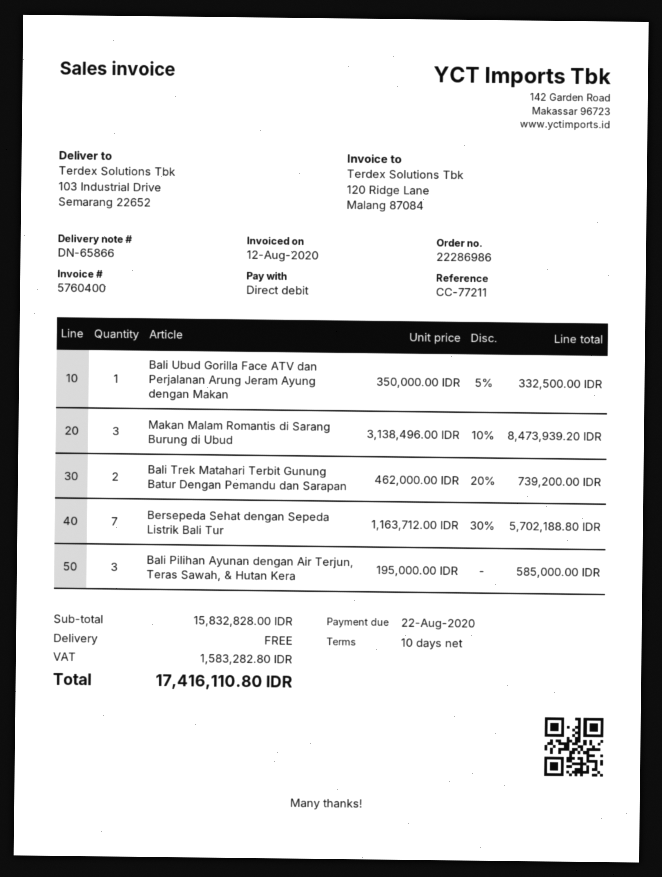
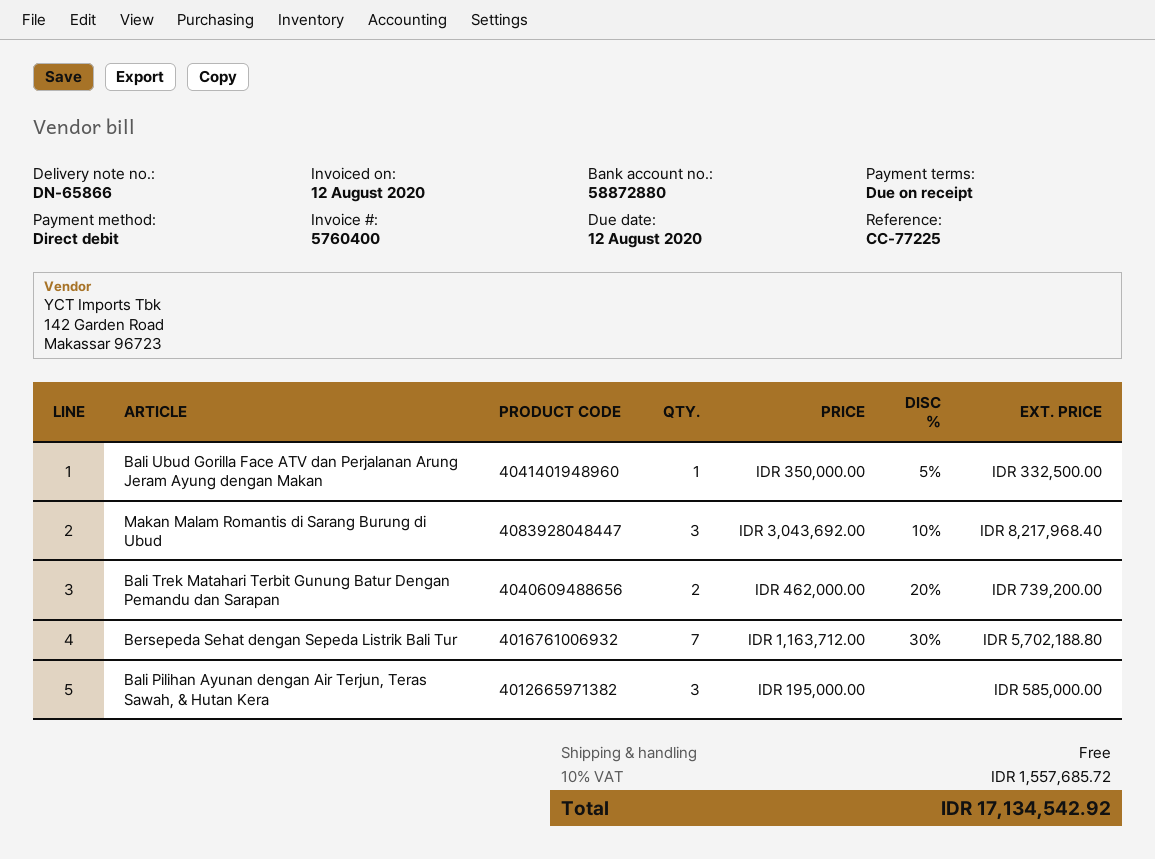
payment terms: 10 days -> on receipt
due date: 2020-08-22 -> 2020-08-12
reference: CC-77211 -> CC-77225
Makan Malam Romantis di Sarang Burung di Ubud: 3 x 3138496.00 - 10% = 8473939.20 -> 3 x 3043692.00 - 10% = 8217968.40
tax: 1583282.80 -> 1557685.72
total: 17416110.80 -> 17134542.92

